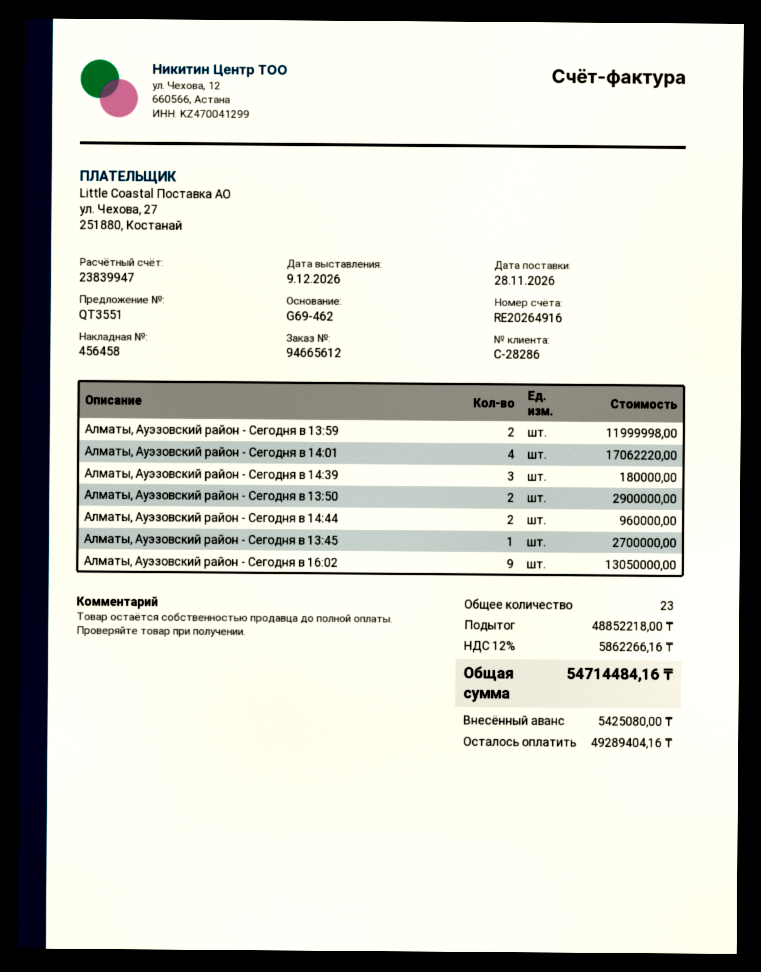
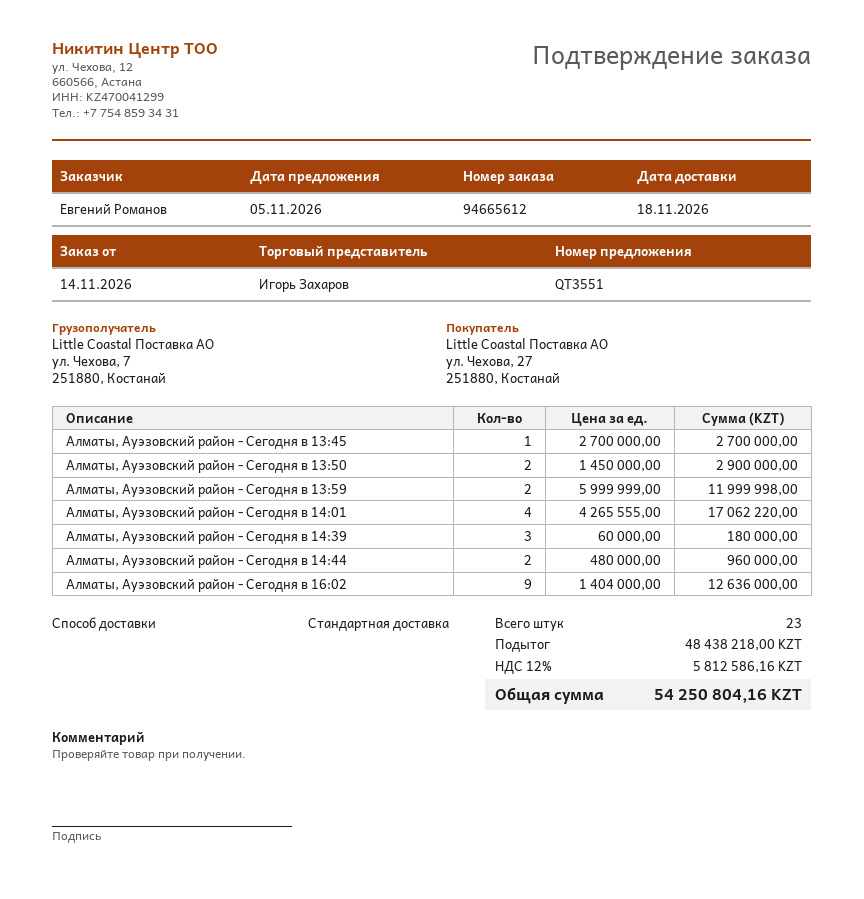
delivery date: 2026-11-28 -> 2026-11-18
Алматы, Ауэзовский район - Сегодня в 16:02: 9 for 13050000.00 -> 9 for 12636000.00
subtotal: 48852218.00 -> 48438218.00
tax: 12% = 5862266.16 -> 12% = 5812586.16
total: 54714484.16 -> 54250804.16

